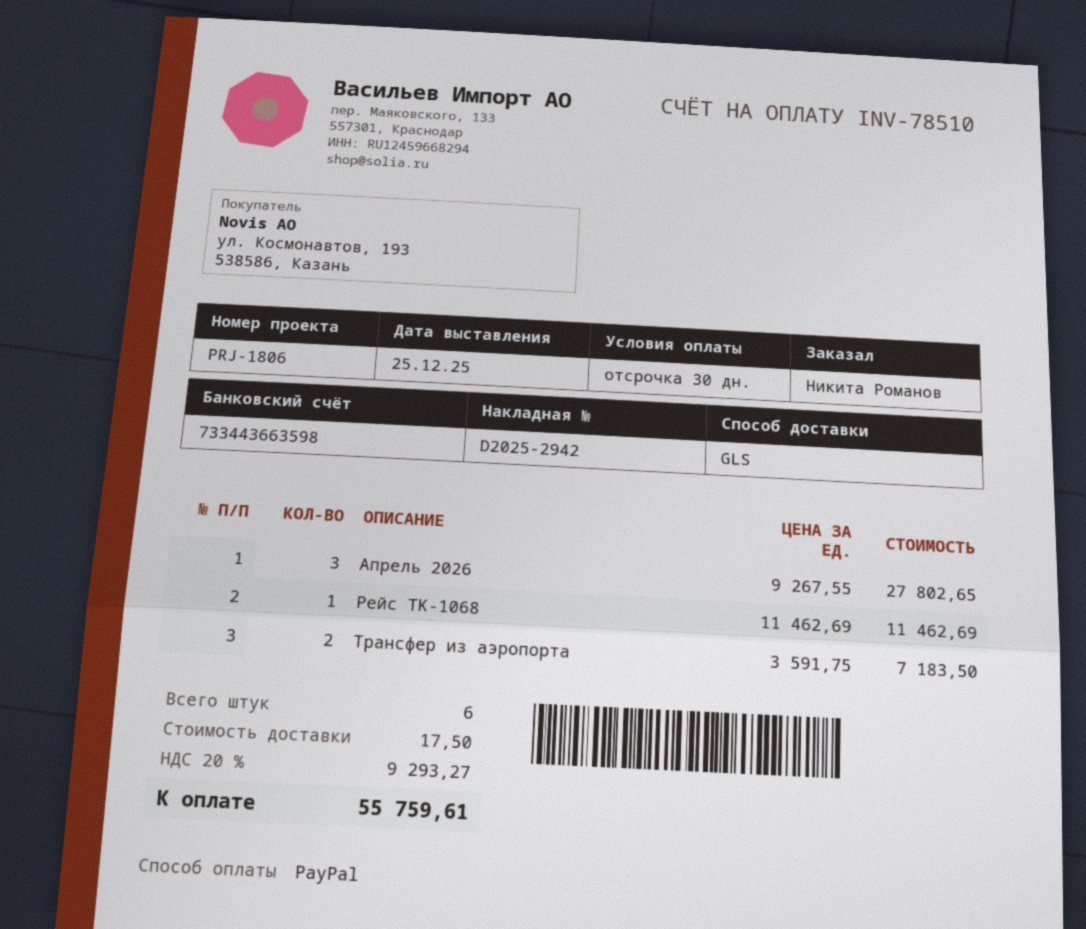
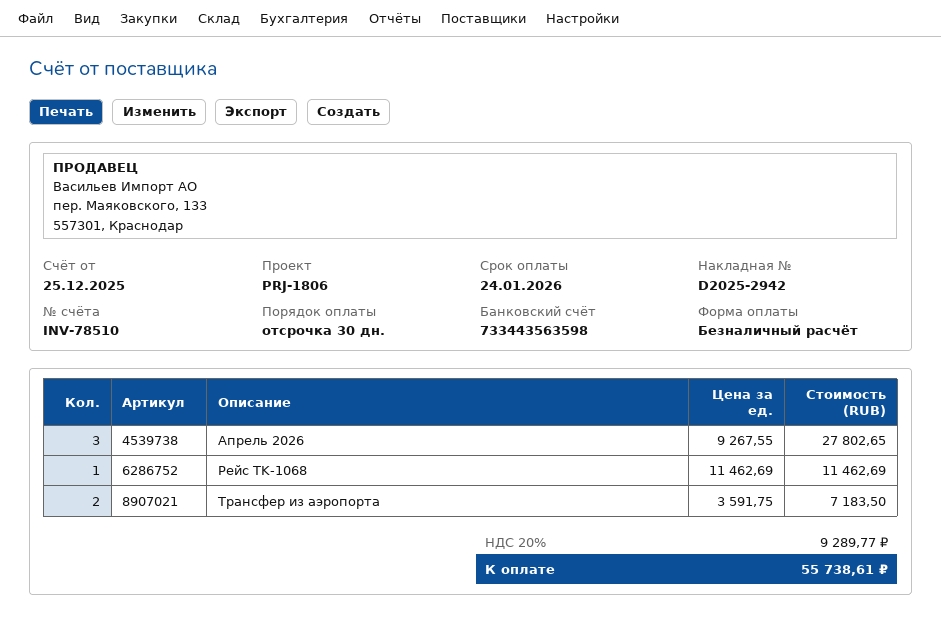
payment method: PayPal -> bank transfer
bank account: 733443663598 -> 733443563598
shipping: 17.50 -> none
tax: 20% = 9293.27 -> 20% = 9289.77
total: 55759.61 -> 55738.61

